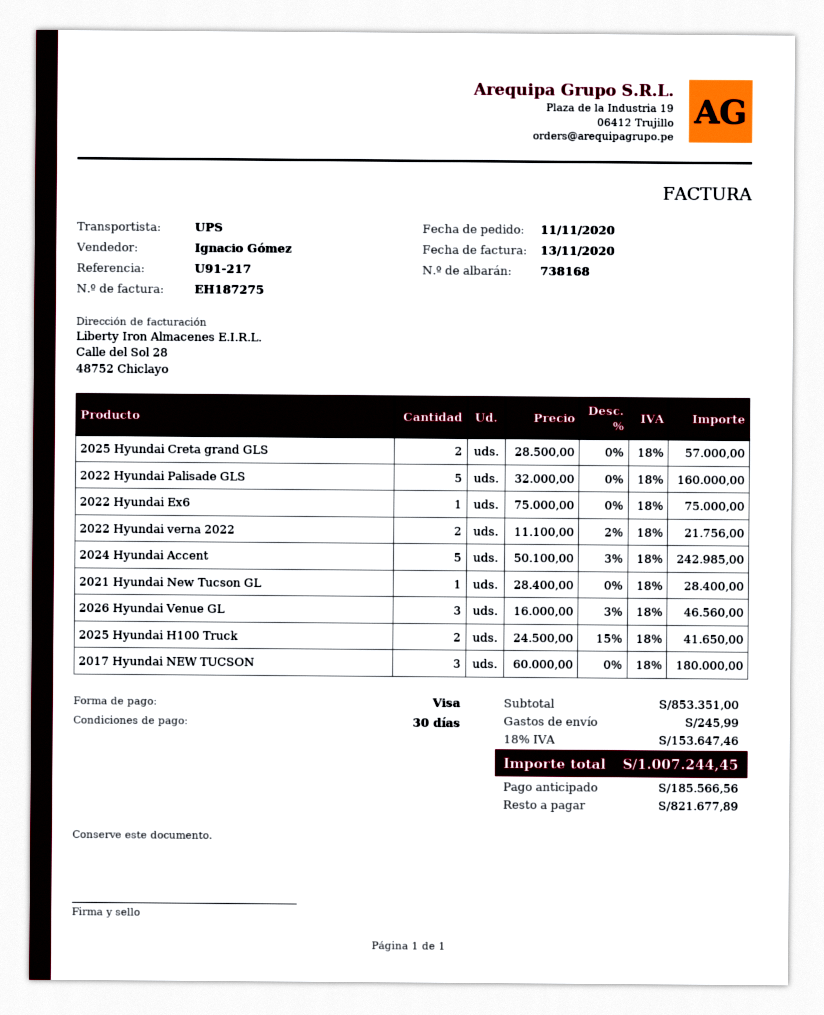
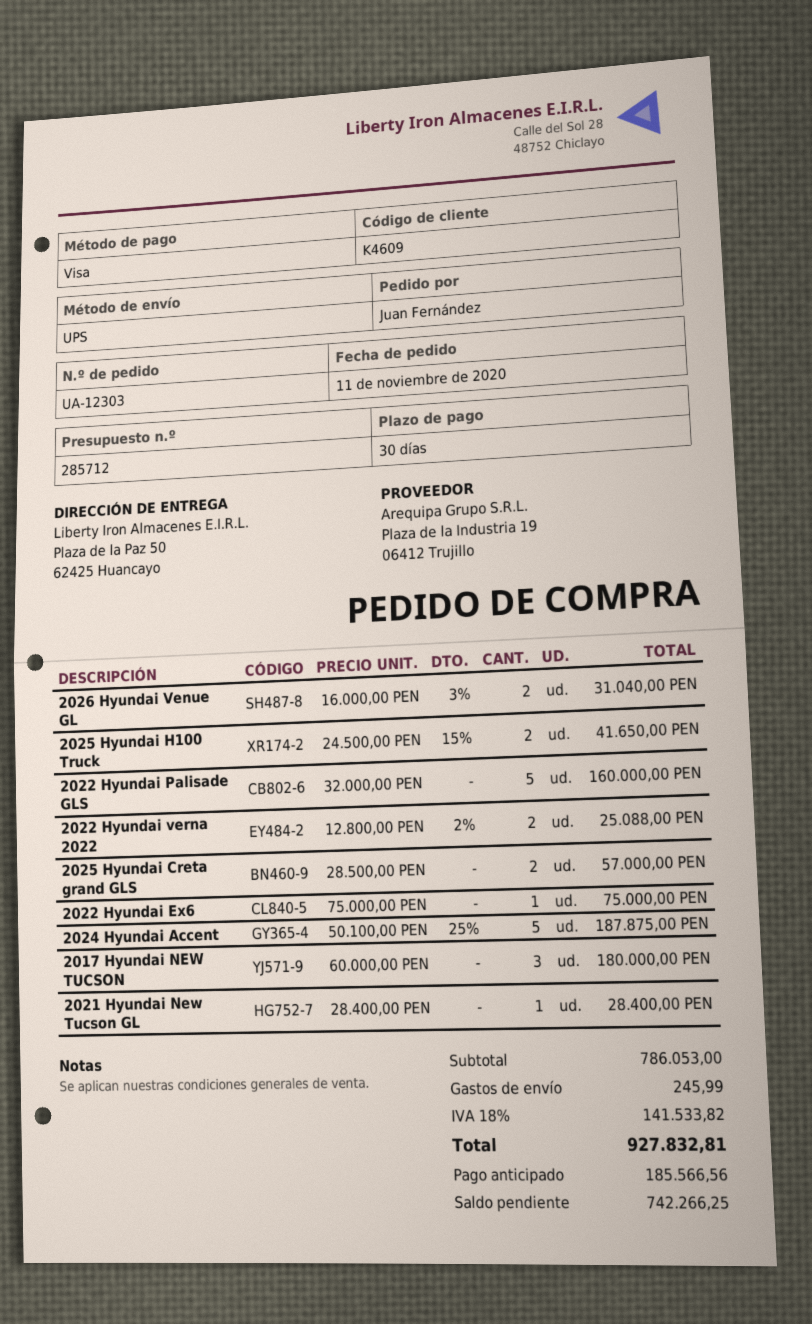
2022 Hyundai verna 2022: 2 x 11100.00 - 2% = 21756.00 -> 2 x 12800.00 - 2% = 25088.00
2024 Hyundai Accent: 5 x 50100.00 - 3% = 242985.00 -> 5 x 50100.00 - 25% = 187875.00
2026 Hyundai Venue GL: 3 x 16000.00 - 3% = 46560.00 -> 2 x 16000.00 - 3% = 31040.00
subtotal: 853351.00 -> 786053.00
tax: 18% = 153647.46 -> 18% = 141533.82
total: 1007244.45 -> 927832.81
balance: 821677.89 -> 742266.25

